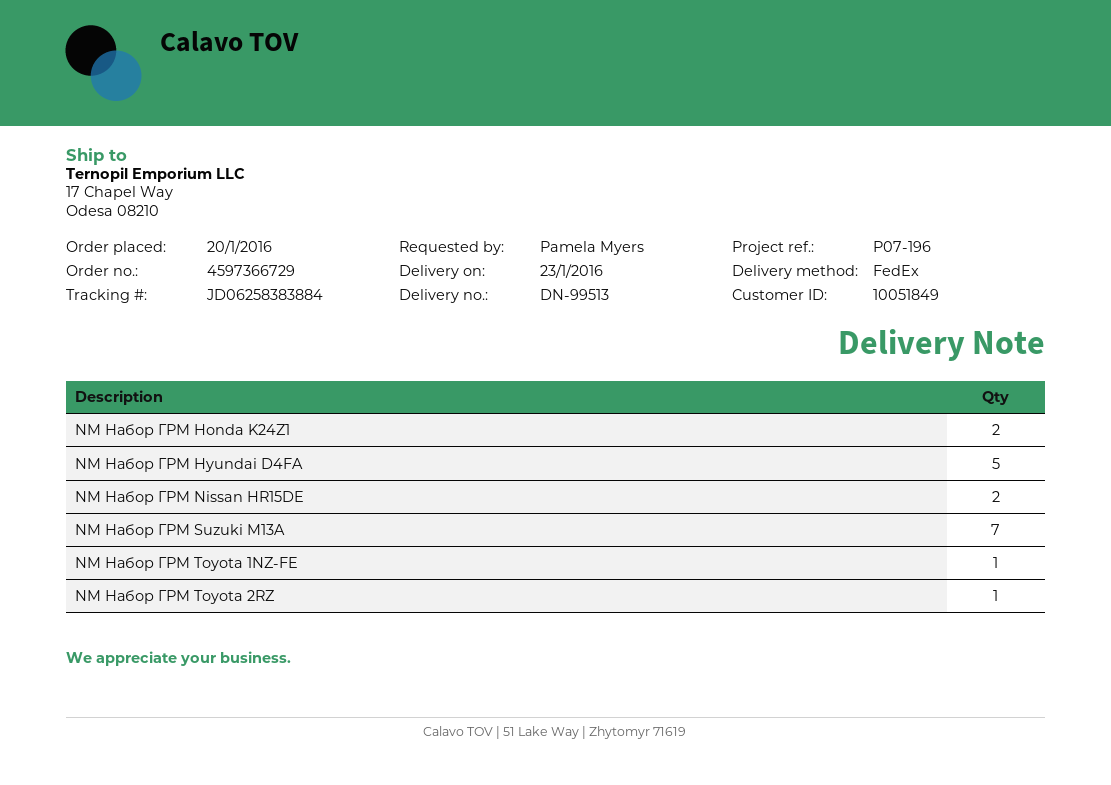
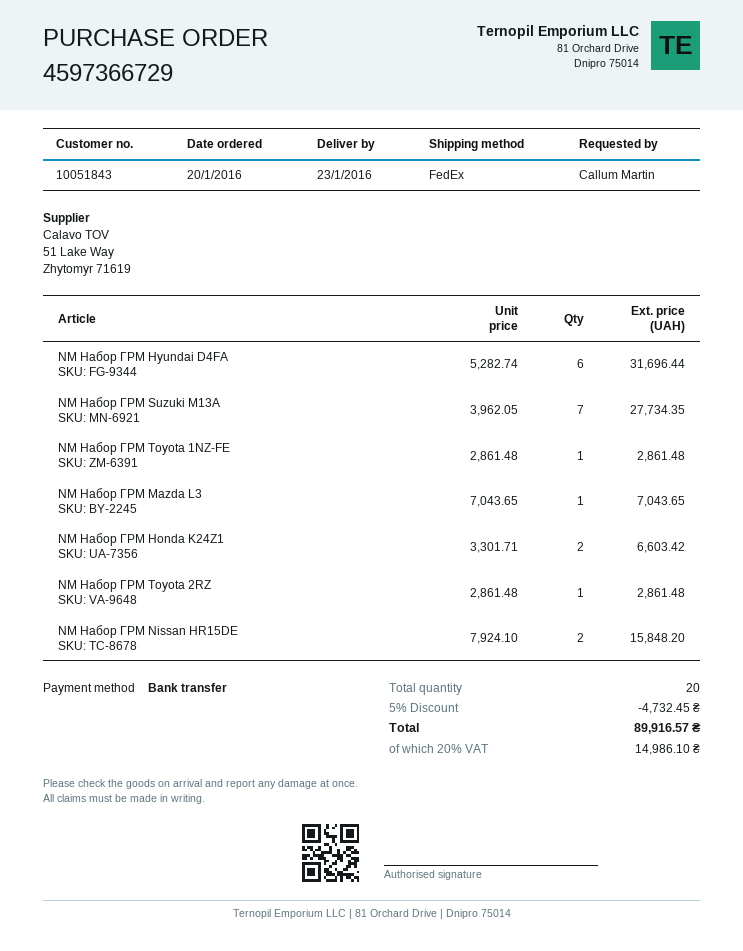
customer number: 10051849 -> 10051843
ordered by: Pamela Myers -> Callum Martin
NM Набор ГРМ Hyundai D4FA: 5 -> 6
NM Набор ГРМ Mazda L3: none -> 1

